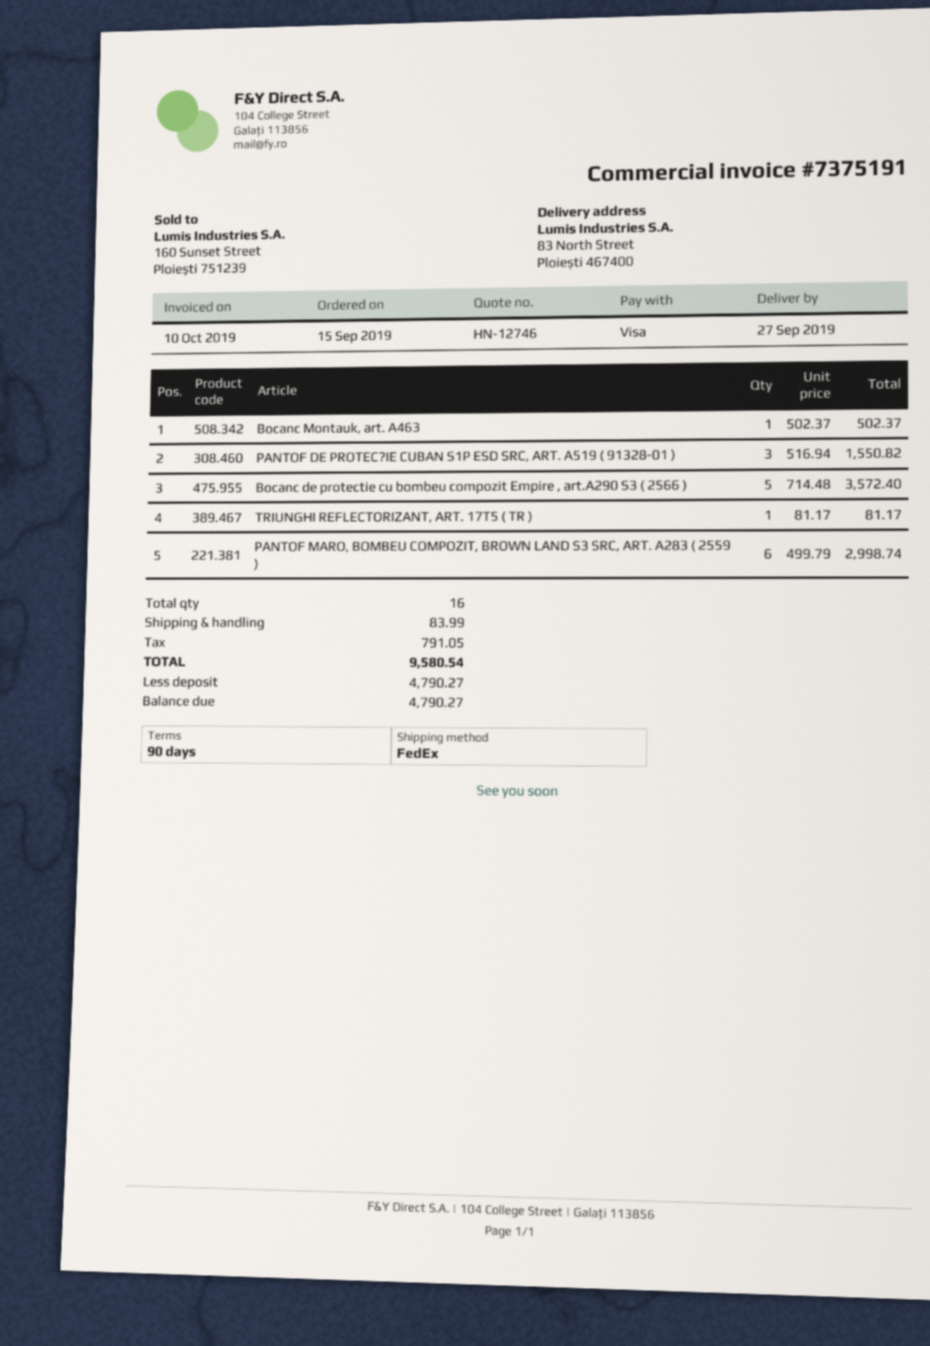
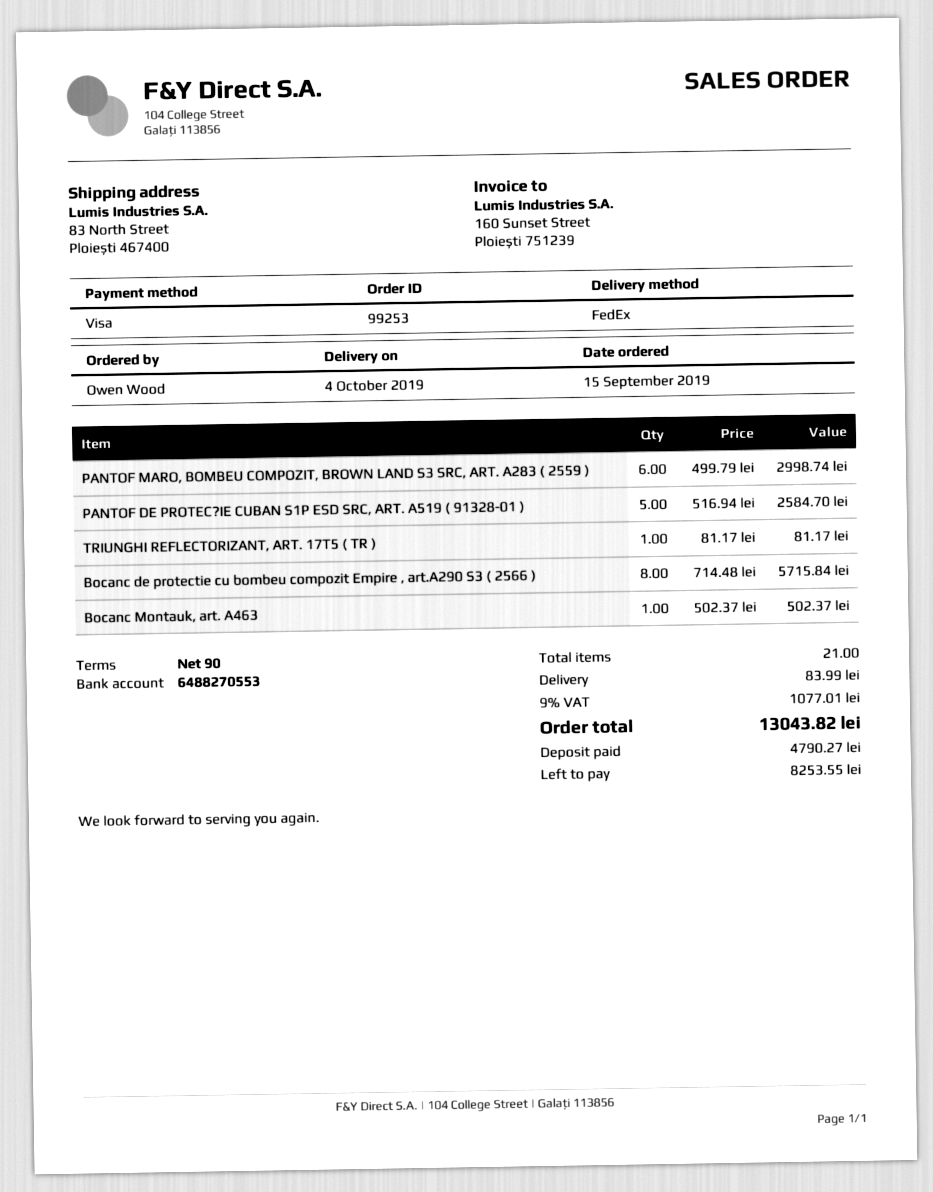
delivery date: 2019-09-27 -> 2019-10-04
PANTOF DE PROTEC?IE CUBAN S1P ESD SRC, ART. A519 ( 91328-01 ): 3 x 516.94 = 1550.82 -> 5 x 516.94 = 2584.70
Bocanc de protectie cu bombeu compozit Empire , art.A290 S3 ( 2566 ): 5 x 714.48 = 3572.40 -> 8 x 714.48 = 5715.84
total quantity: 16 -> 21
tax: 791.05 -> 1077.01
total: 9580.54 -> 13043.82
balance: 4790.27 -> 8253.55

